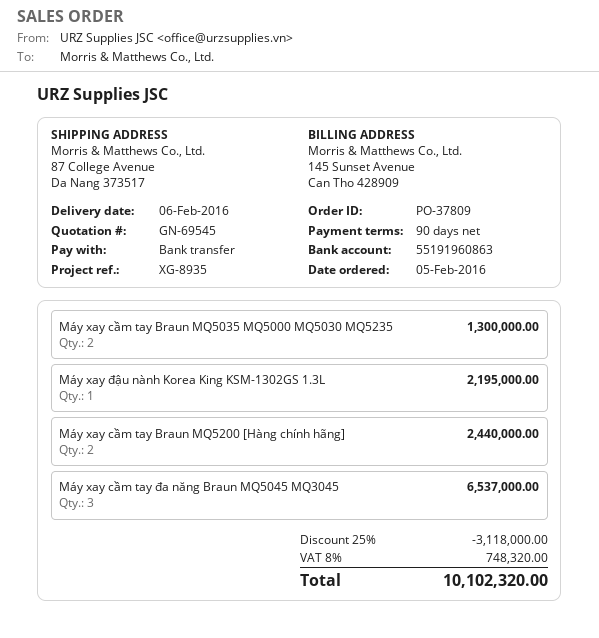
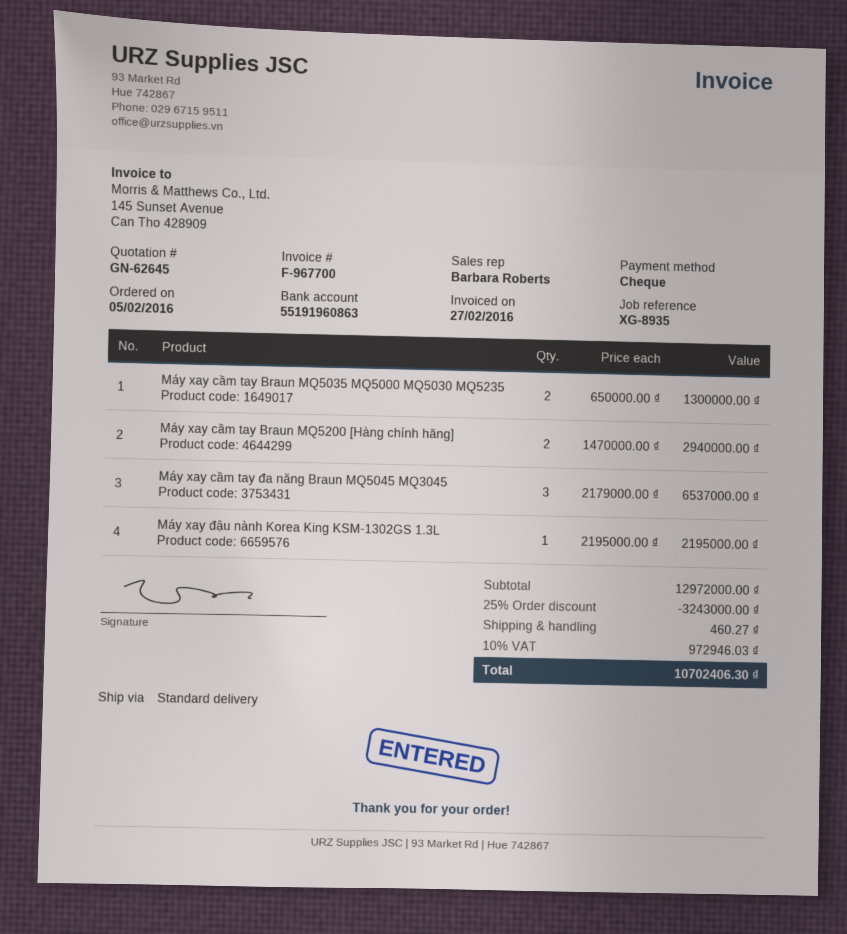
quote number: GN-69545 -> GN-62645
payment method: bank transfer -> cheque
Máy xay cầm tay Braun MQ5200 [Hàng chính hãng]: 2 for 2440000.00 -> 2 for 2940000.00
discount: 25% = 3118000.00 -> 25% = 3243000.00
shipping: none -> 460.27
tax: 8% = 748320.00 -> 10% = 972946.03
total: 10102320.00 -> 10702406.30

